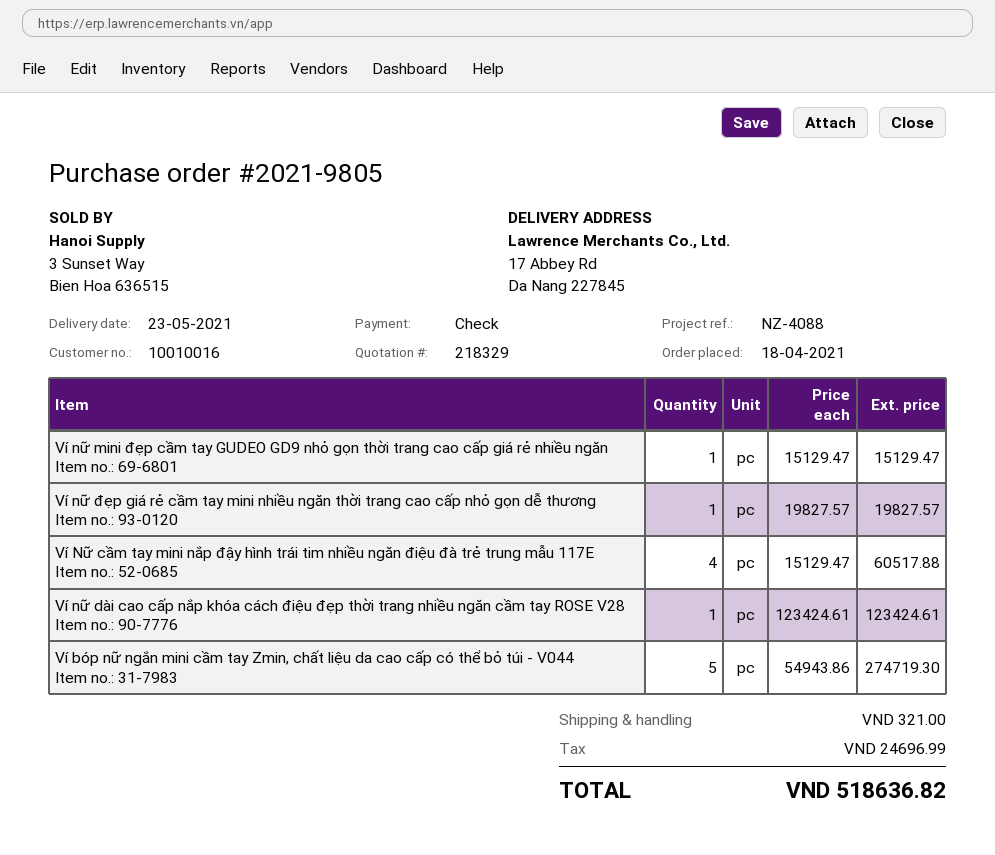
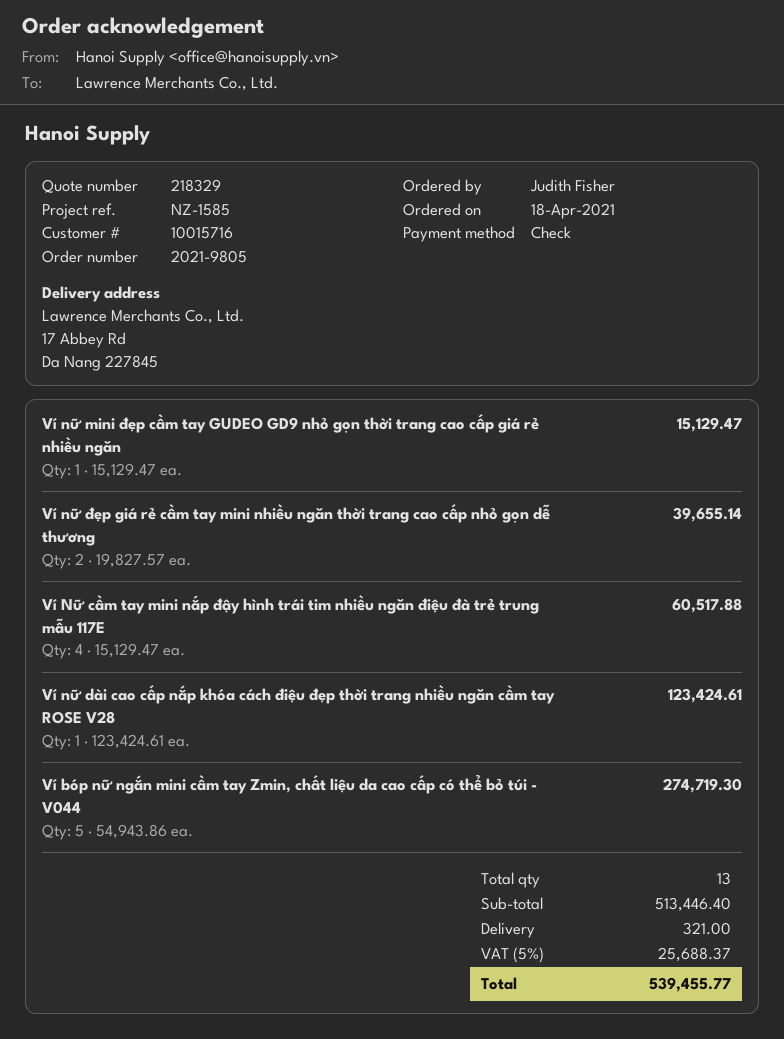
customer number: 10010016 -> 10015716
reference: NZ-4088 -> NZ-1585
Ví nữ đẹp giá rẻ cầm tay mini nhiều ngăn thời trang cao cấp nhỏ gọn dễ thương: 1 x 19827.57 = 19827.57 -> 2 x 19827.57 = 39655.14
tax: 24696.99 -> 25688.37
total: 518636.82 -> 539455.77

